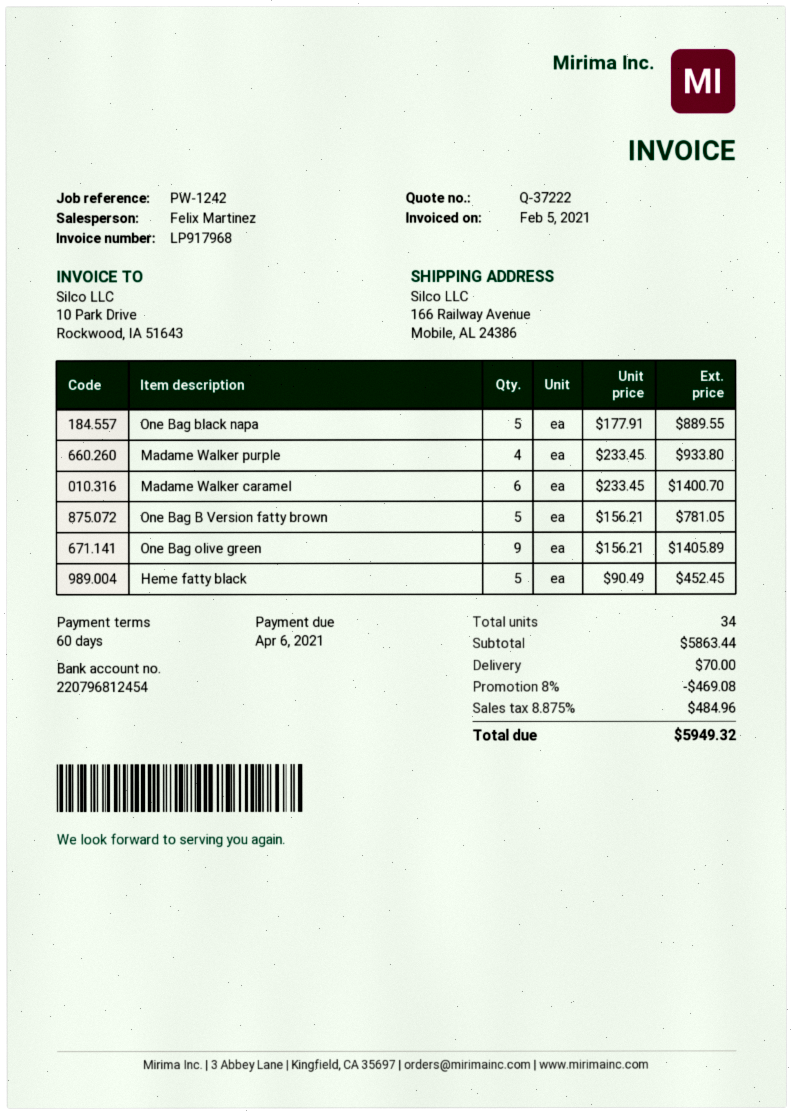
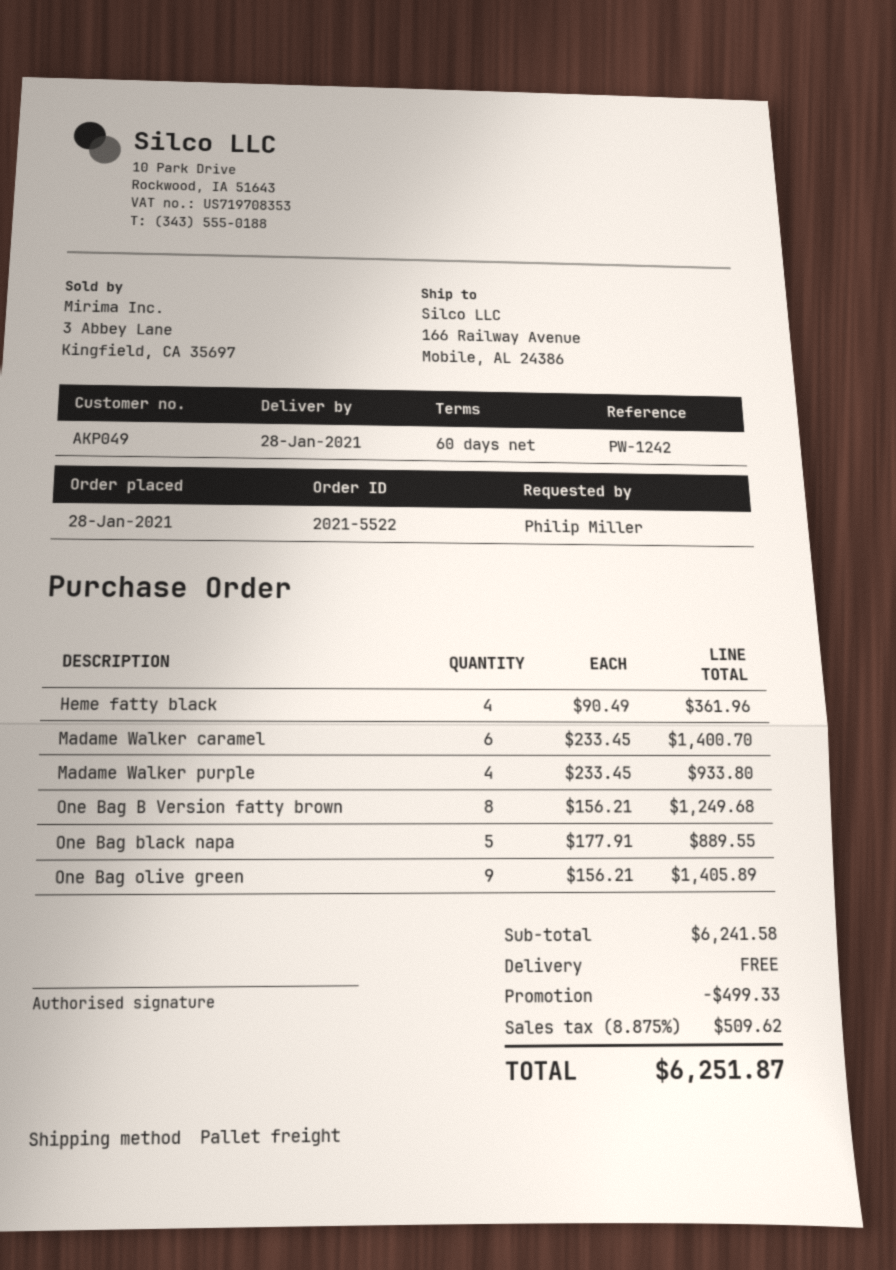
One Bag B Version fatty brown: 5 x 156.21 = 781.05 -> 8 x 156.21 = 1249.68
Heme fatty black: 5 x 90.49 = 452.45 -> 4 x 90.49 = 361.96
subtotal: 5863.44 -> 6241.58
discount: 469.08 -> 499.33
shipping: 70.00 -> 0.00
tax: 8.875% = 484.96 -> 8.875% = 509.62
total: 5949.32 -> 6251.87

